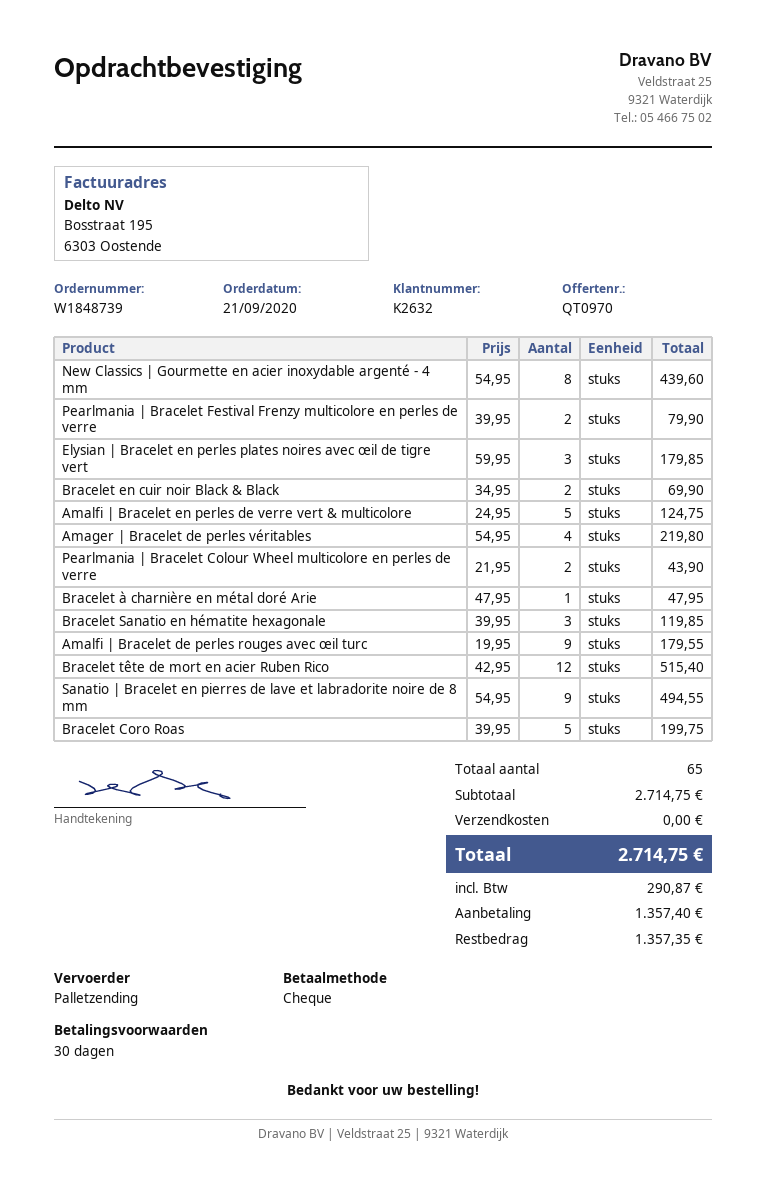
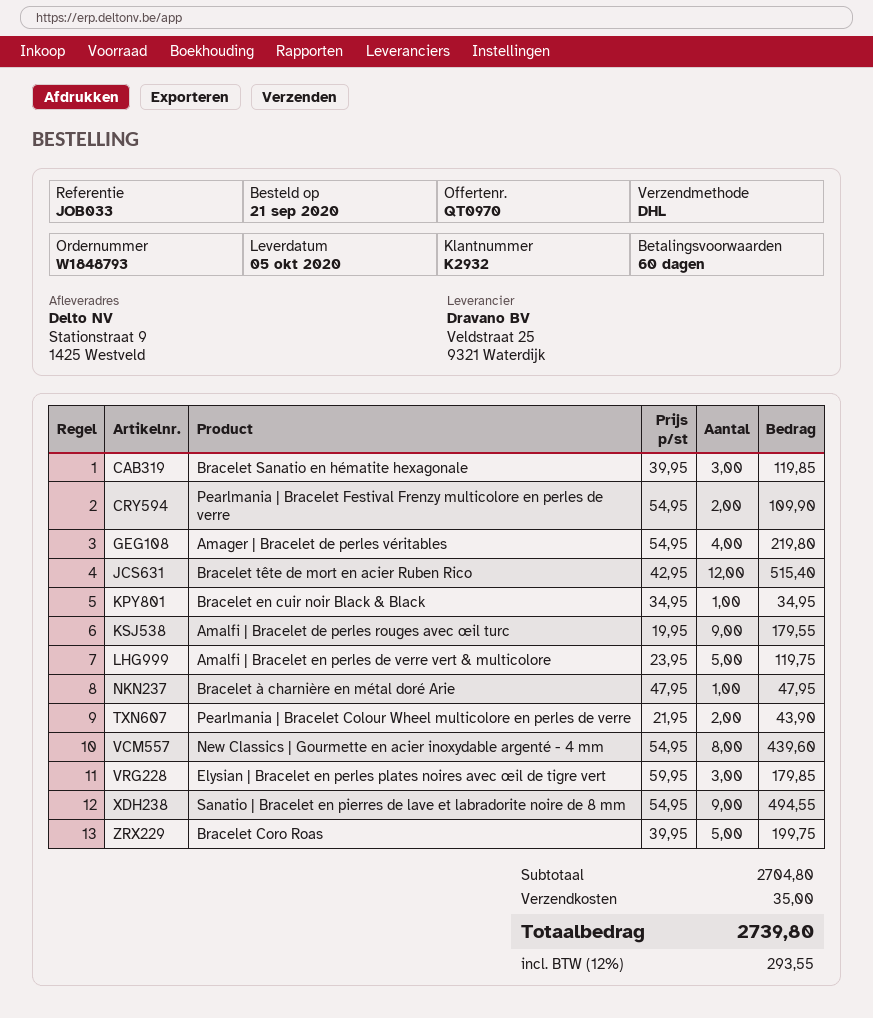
order number: W1848739 -> W1848793
payment terms: 30 days -> 60 days
customer number: K2632 -> K2932
shipping method: pallet freight -> DHL
Pearlmania | Bracelet Festival Frenzy multicolore en perles de verre: 2 x 39.95 = 79.90 -> 2 x 54.95 = 109.90
Bracelet en cuir noir Black & Black: 2 x 34.95 = 69.90 -> 1 x 34.95 = 34.95
Amalfi | Bracelet en perles de verre vert & multicolore: 5 x 24.95 = 124.75 -> 5 x 23.95 = 119.75
subtotal: 2714.75 -> 2704.80
shipping: 0.00 -> 35.00
tax: 290.87 -> 293.55
total: 2714.75 -> 2739.80

